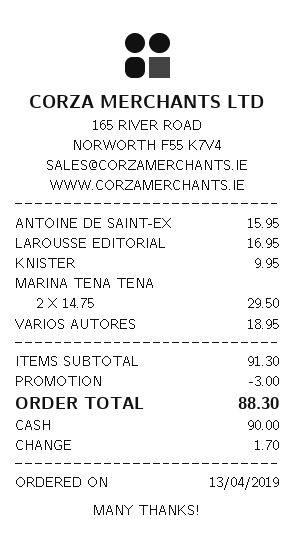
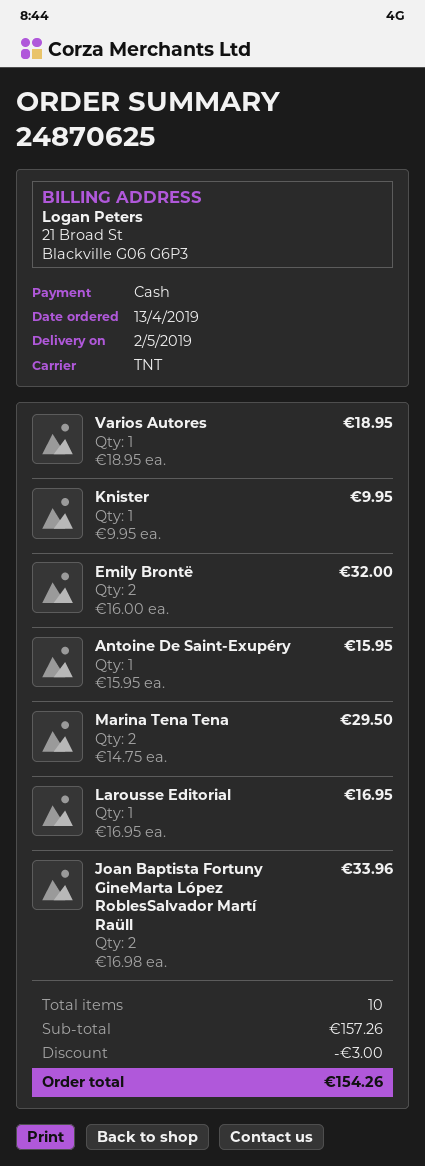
Emily Brontë: none -> 2 x 16.00 = 32.00
Joan Baptista Fortuny GineMarta López RoblesSalvador Martí Raüll: none -> 2 x 16.98 = 33.96
subtotal: 91.30 -> 157.26
total: 88.30 -> 154.26

